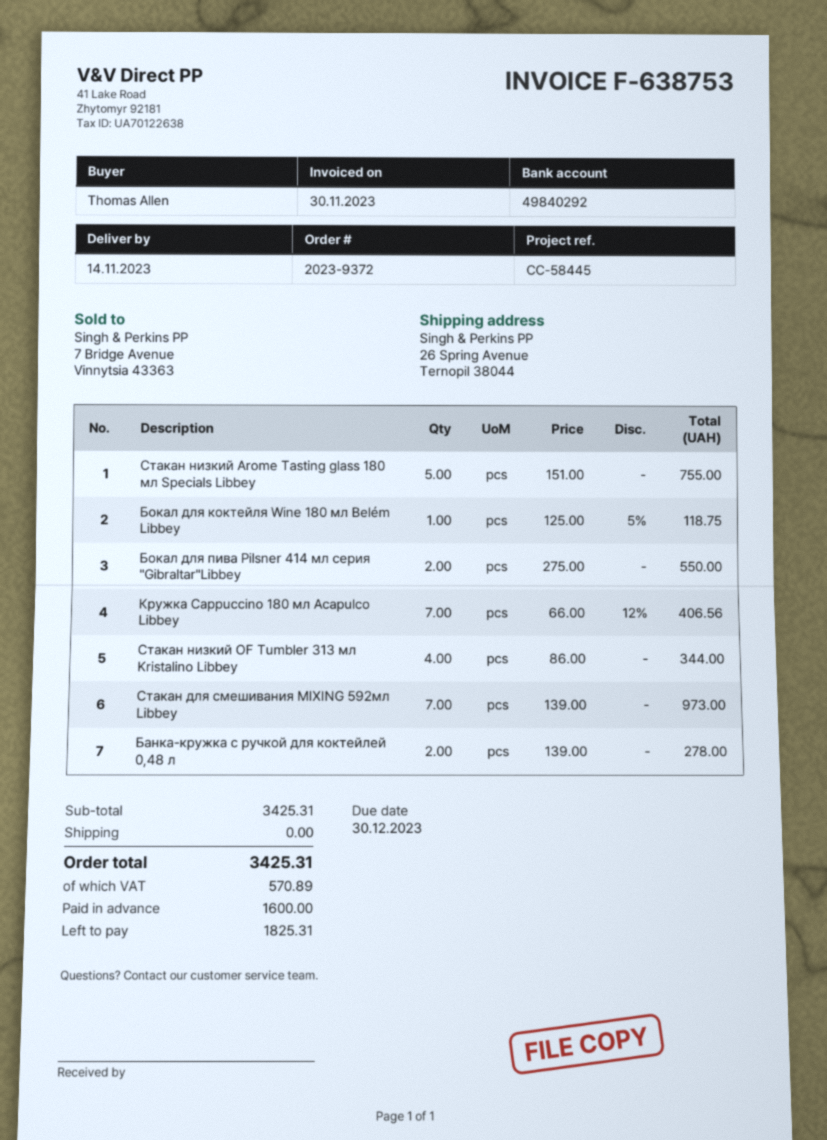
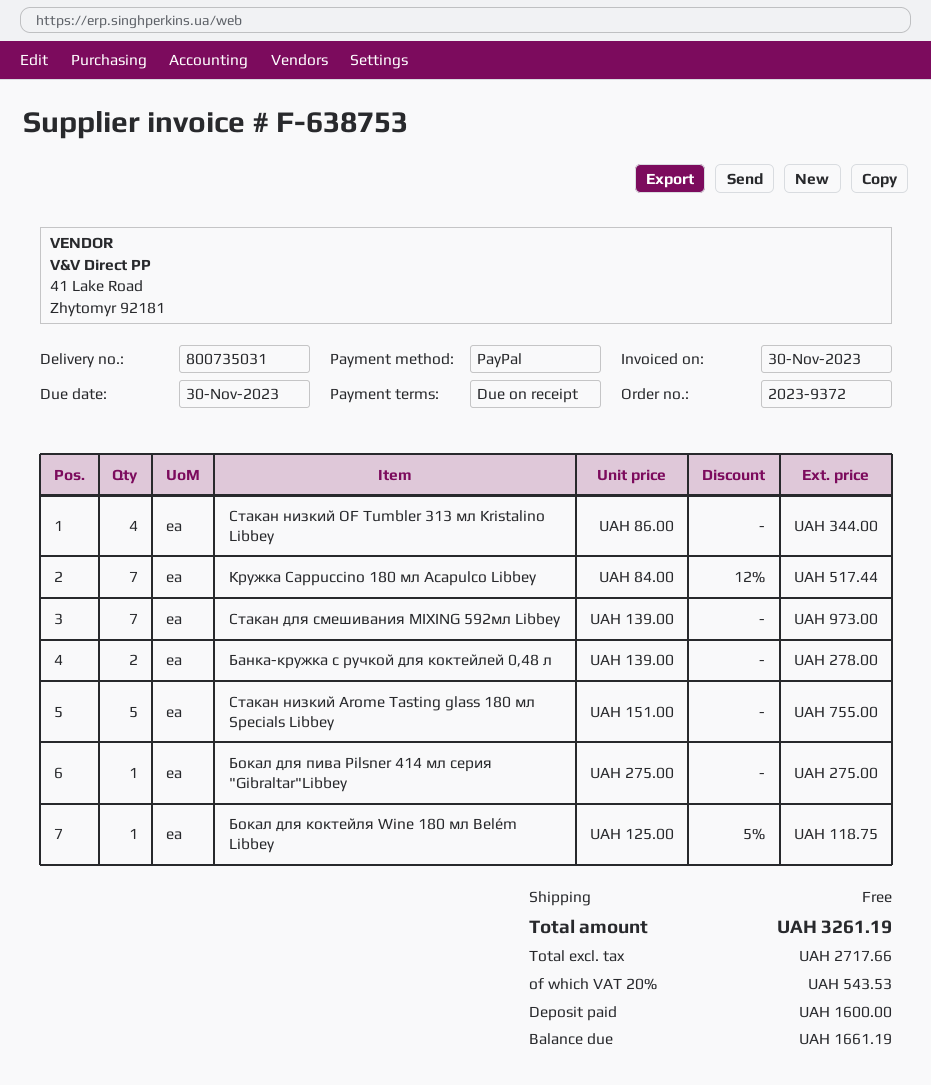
due date: 2023-12-30 -> 2023-11-30
Бокал для пива Pilsner 414 мл серия "Gibraltar"Libbey: 2 x 275.00 = 550.00 -> 1 x 275.00 = 275.00
Кружка Cappuccino 180 мл Acapulco Libbey: 7 x 66.00 - 12% = 406.56 -> 7 x 84.00 - 12% = 517.44
tax: 570.89 -> 543.53
total: 3425.31 -> 3261.19
balance: 1825.31 -> 1661.19

